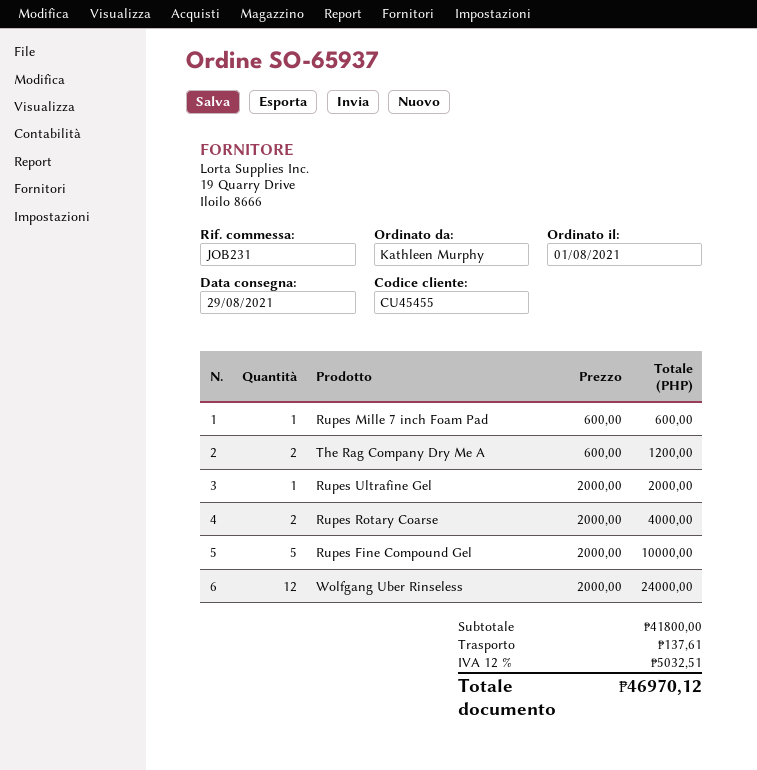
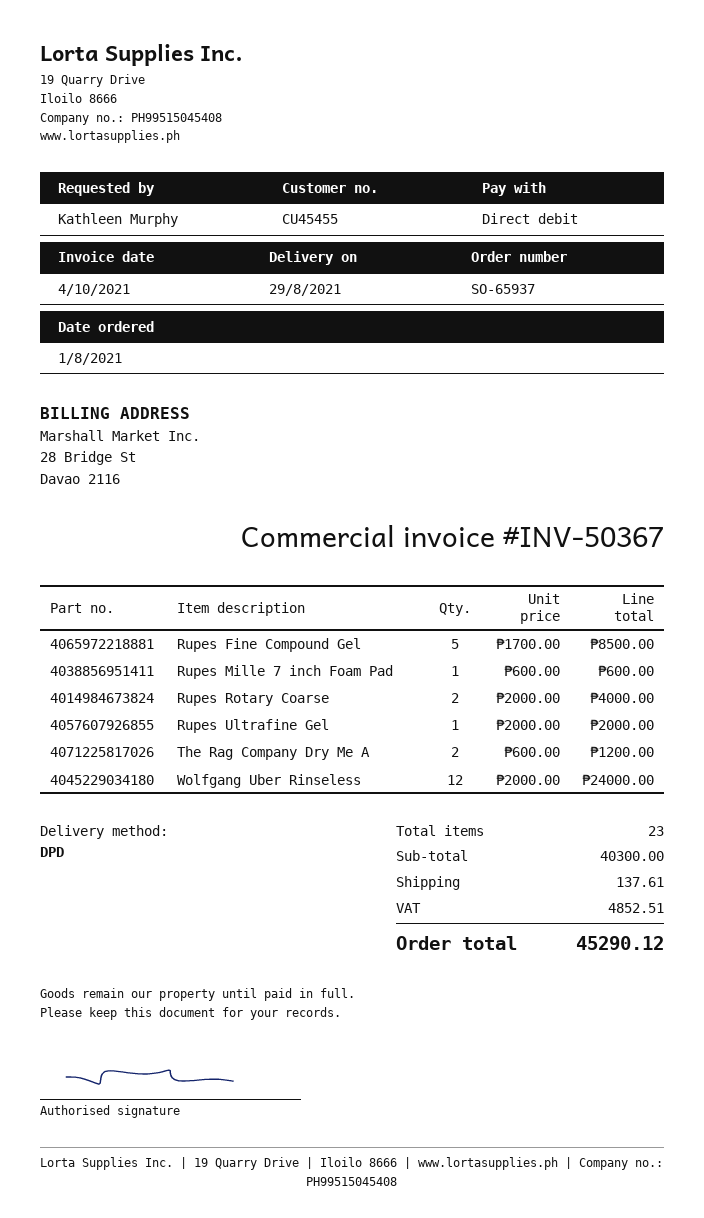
Rupes Fine Compound Gel: 5 x 2000.00 = 10000.00 -> 5 x 1700.00 = 8500.00
subtotal: 41800.00 -> 40300.00
tax: 5032.51 -> 4852.51
total: 46970.12 -> 45290.12

